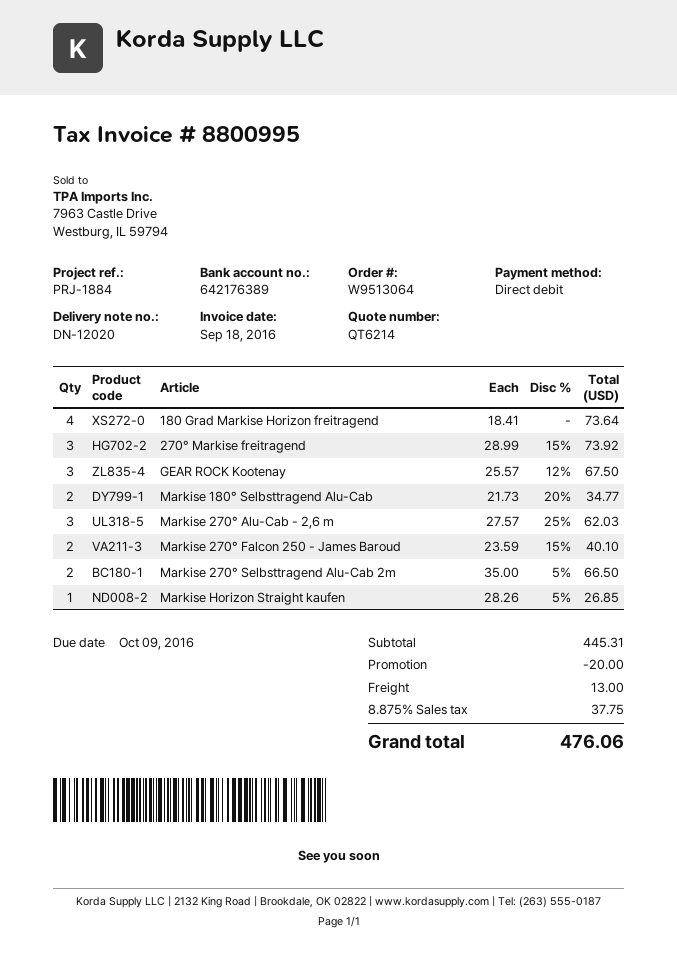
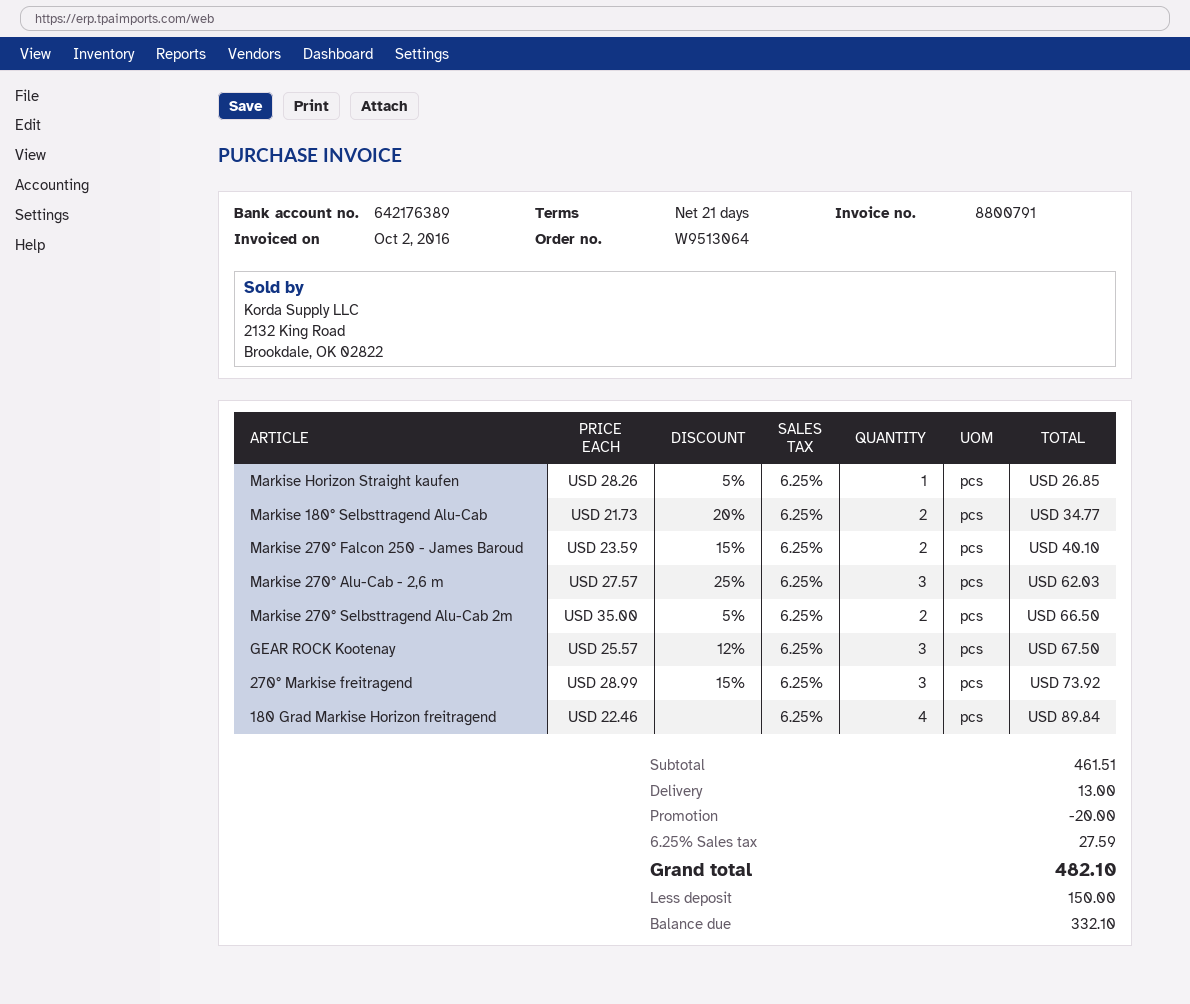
invoice number: 8800995 -> 8800791
invoice date: 2016-09-18 -> 2016-10-02
180 Grad Markise Horizon freitragend: 4 x 18.41 = 73.64 -> 4 x 22.46 = 89.84
subtotal: 445.31 -> 461.51
tax: 8.875% = 37.75 -> 6.25% = 27.59
total: 476.06 -> 482.10

